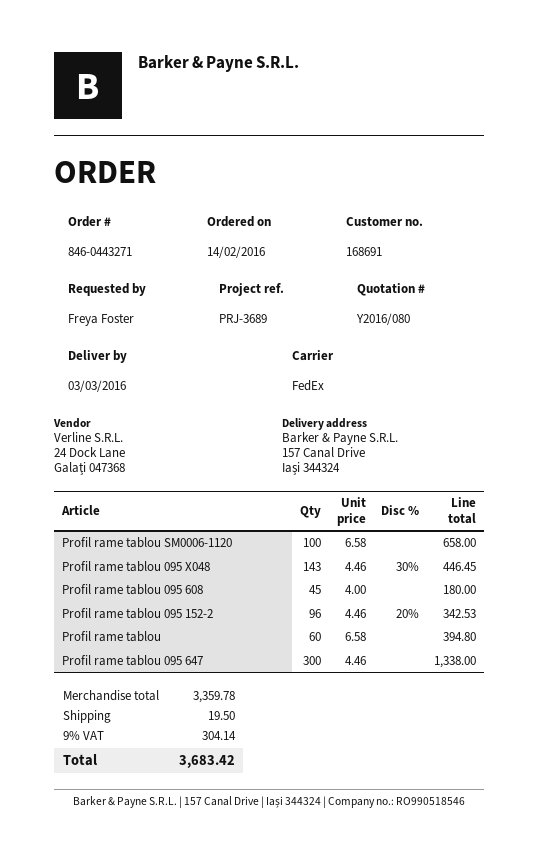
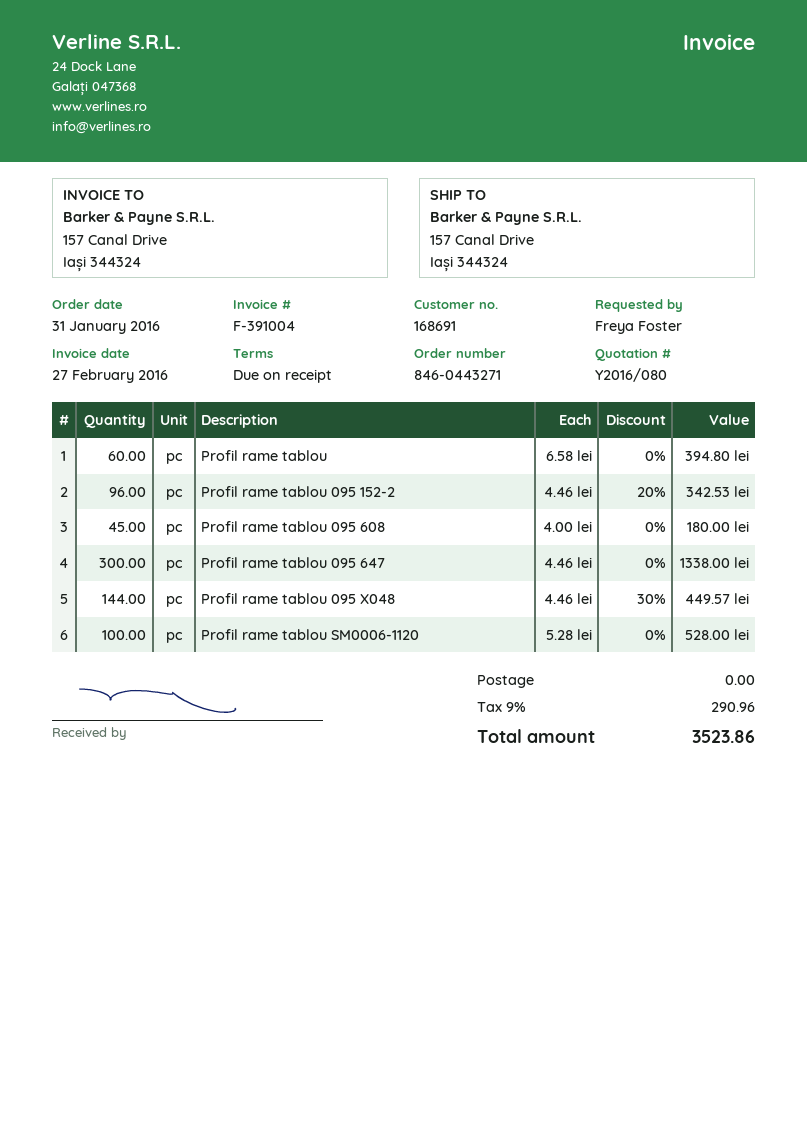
order date: 2016-02-14 -> 2016-01-31
Profil rame tablou SM0006-1120: 100 x 6.58 = 658.00 -> 100 x 5.28 = 528.00
Profil rame tablou 095 X048: 143 x 4.46 - 30% = 446.45 -> 144 x 4.46 - 30% = 449.57
shipping: 19.50 -> 0.00
tax: 9% = 304.14 -> 9% = 290.96
total: 3683.42 -> 3523.86

